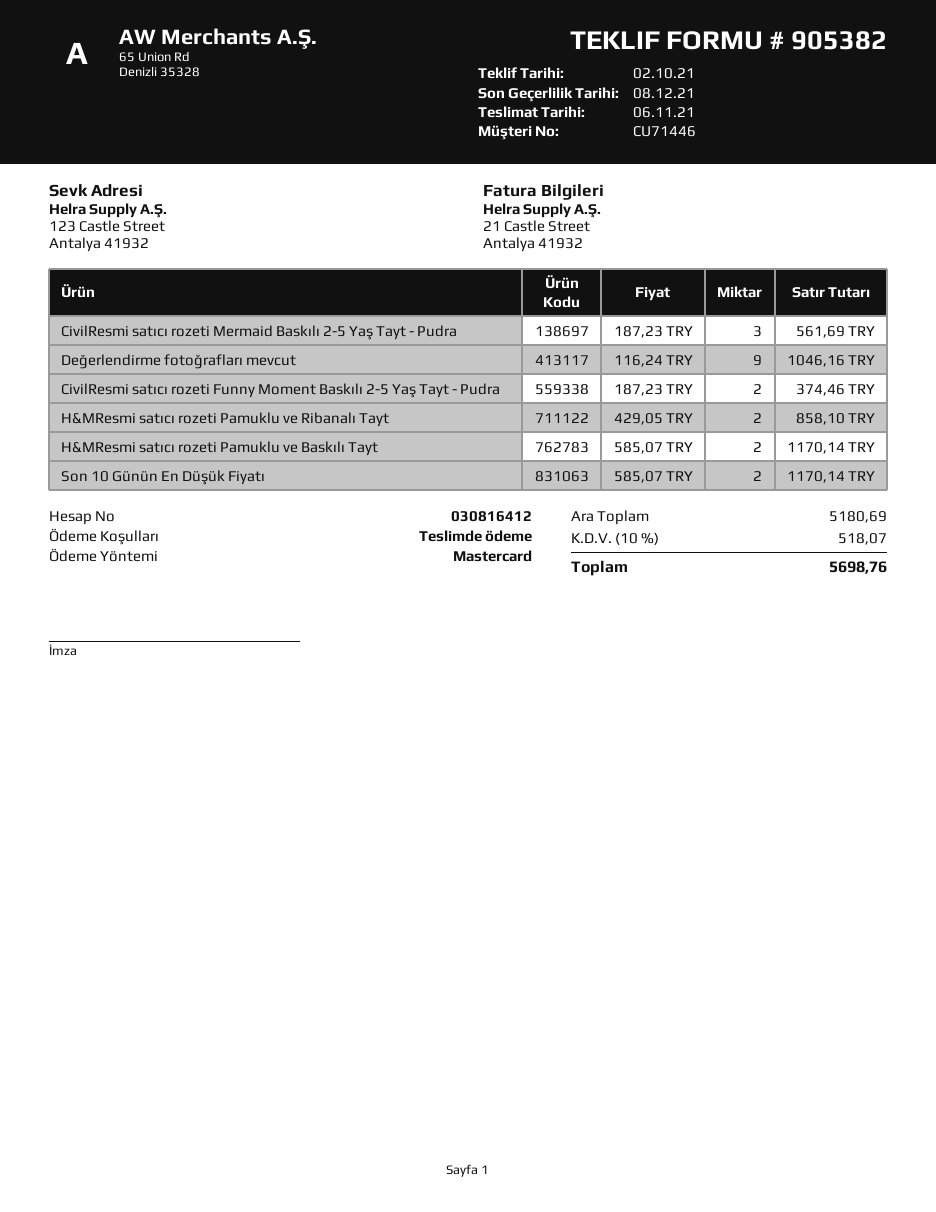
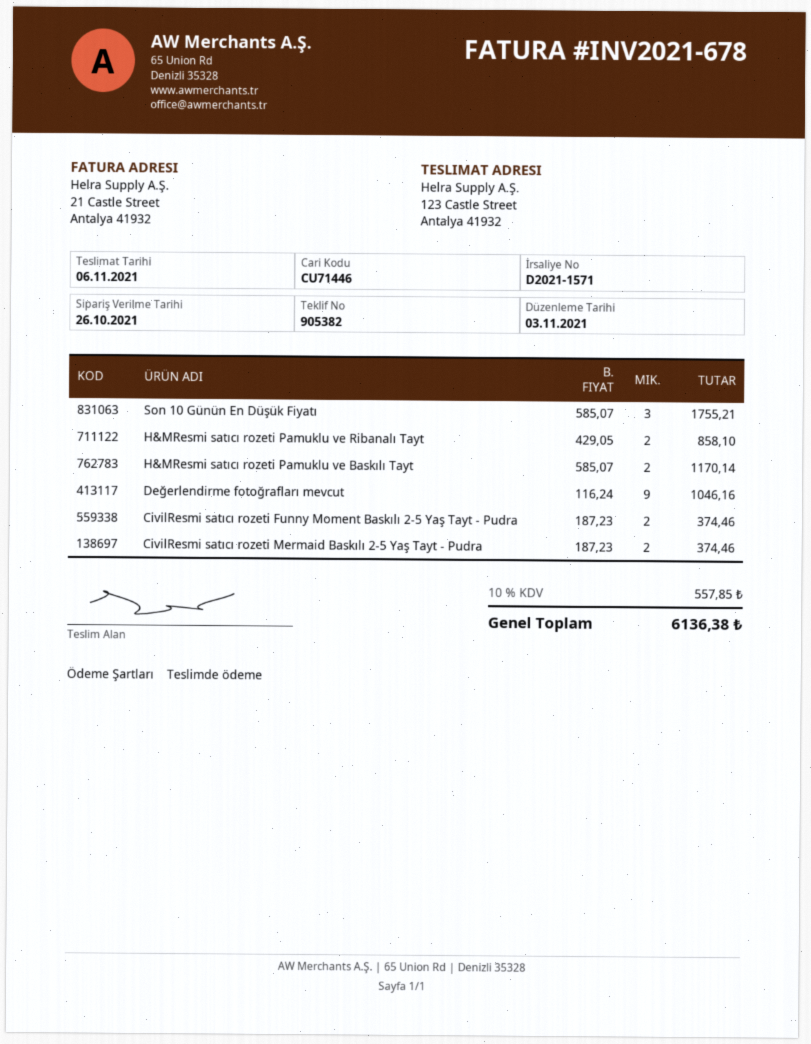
CivilResmi satıcı rozeti Mermaid Baskılı 2-5 Yaş Tayt - Pudra: 3 x 187.23 = 561.69 -> 2 x 187.23 = 374.46
Son 10 Günün En Düşük Fiyatı: 2 x 585.07 = 1170.14 -> 3 x 585.07 = 1755.21
tax: 10% = 518.07 -> 10% = 557.85
total: 5698.76 -> 6136.38

